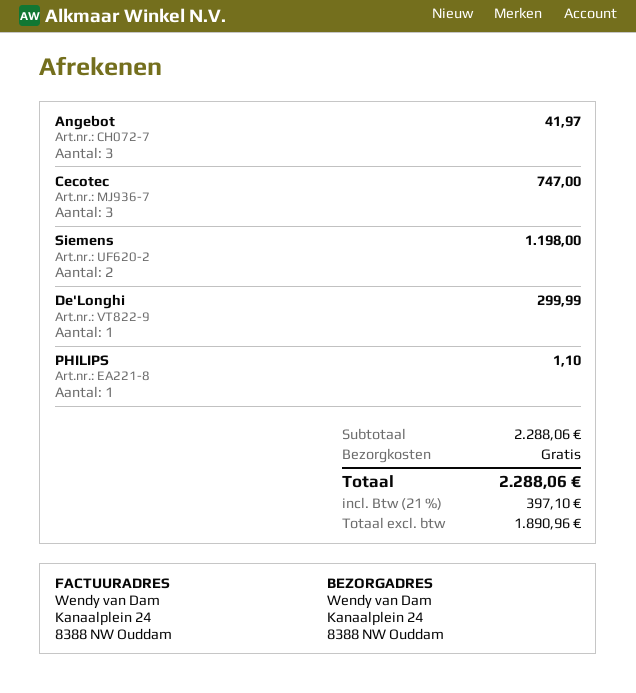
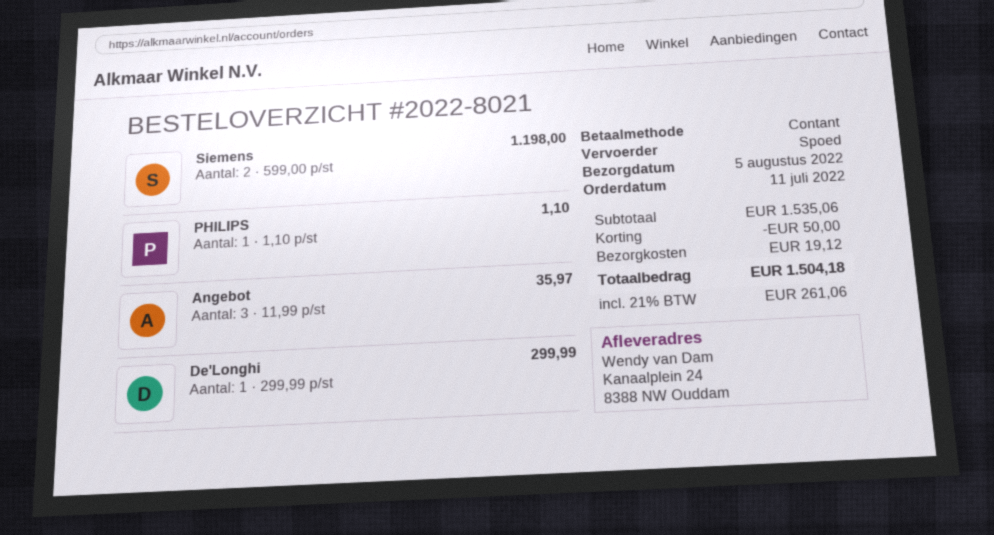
Angebot: 3 for 41.97 -> 3 for 35.97
Cecotec: 3 for 747.00 -> none
subtotal: 2288.06 -> 1535.06
discount: none -> 50.00
shipping: 0.00 -> 19.12
tax: 21% = 397.10 -> 21% = 261.06
total: 2288.06 -> 1504.18

